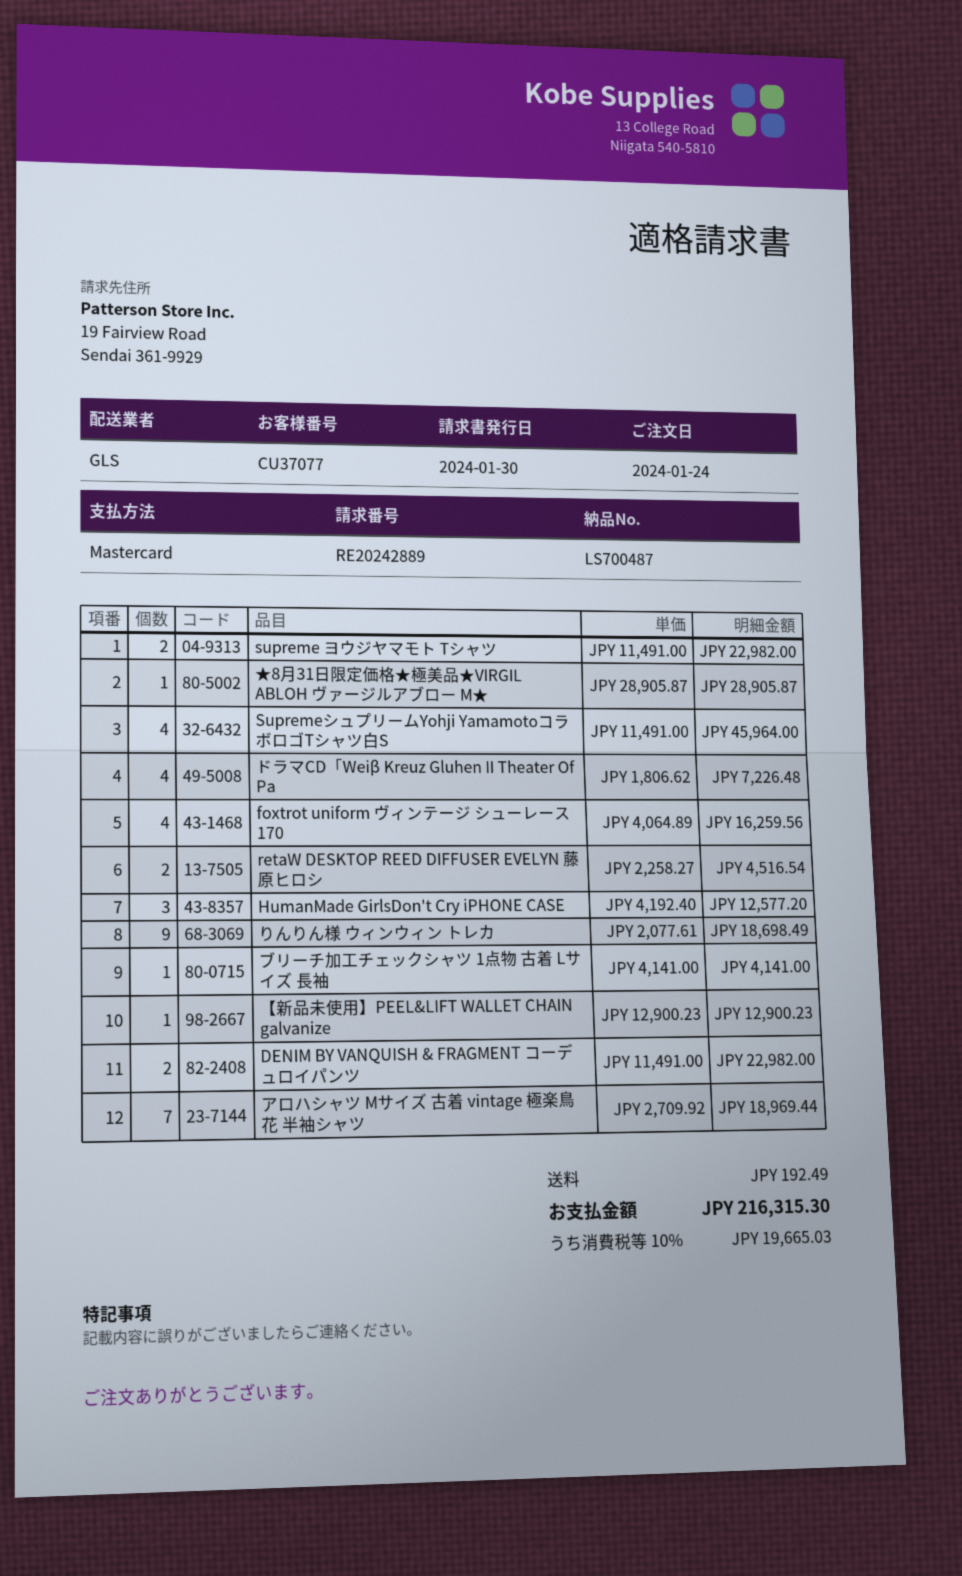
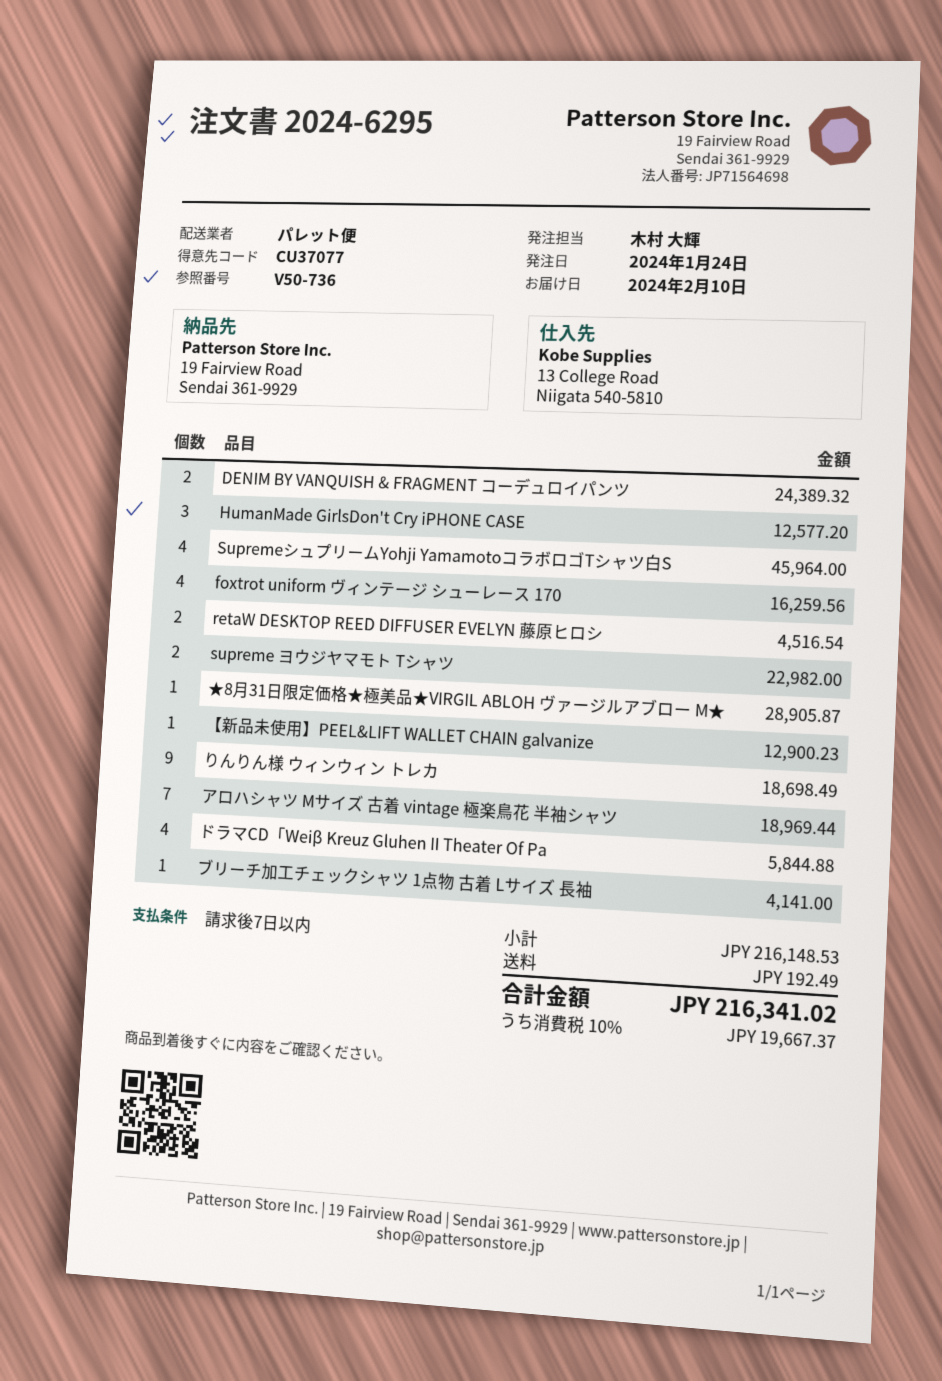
shipping method: GLS -> pallet freight
ドラマCD「Weiβ Kreuz Gluhen II Theater Of Pa: 4 for 7226.48 -> 4 for 5844.88
DENIM BY VANQUISH & FRAGMENT コーデュロイパンツ: 2 for 22982.00 -> 2 for 24389.32
tax: 10% = 19665.03 -> 10% = 19667.37
total: 216315.30 -> 216341.02

